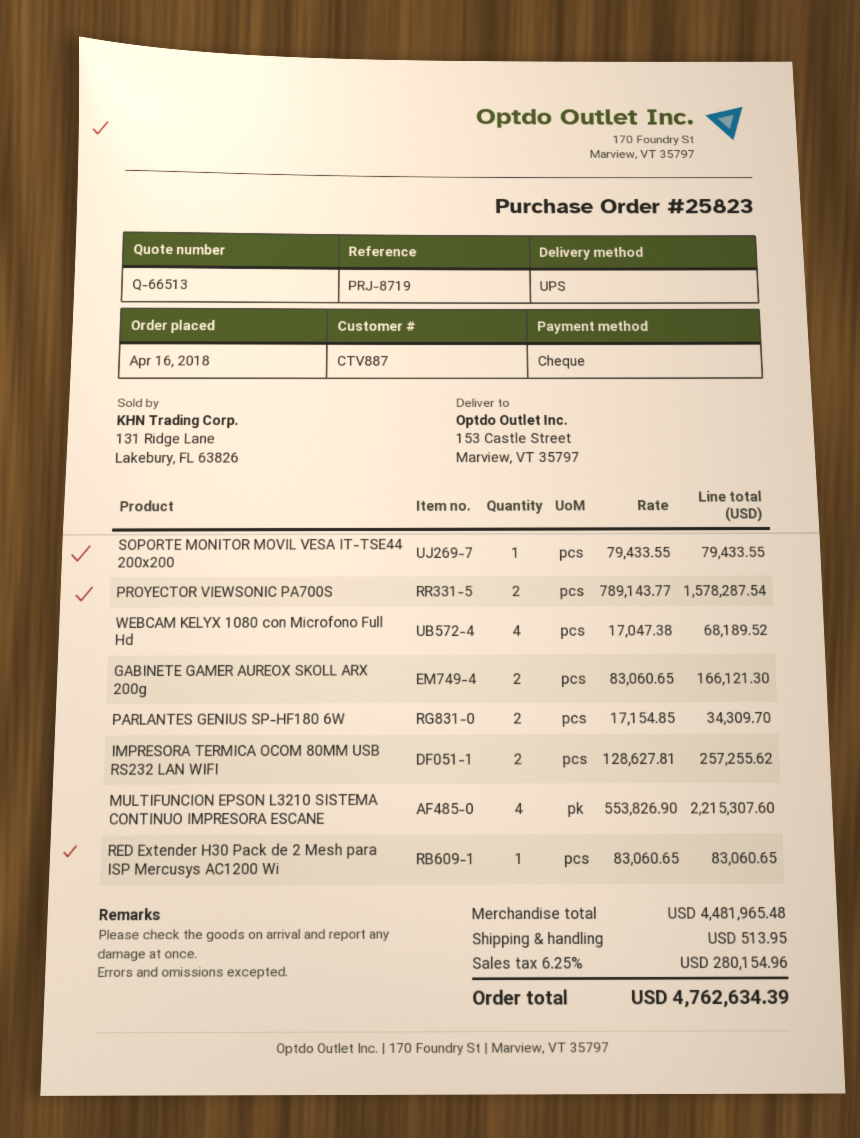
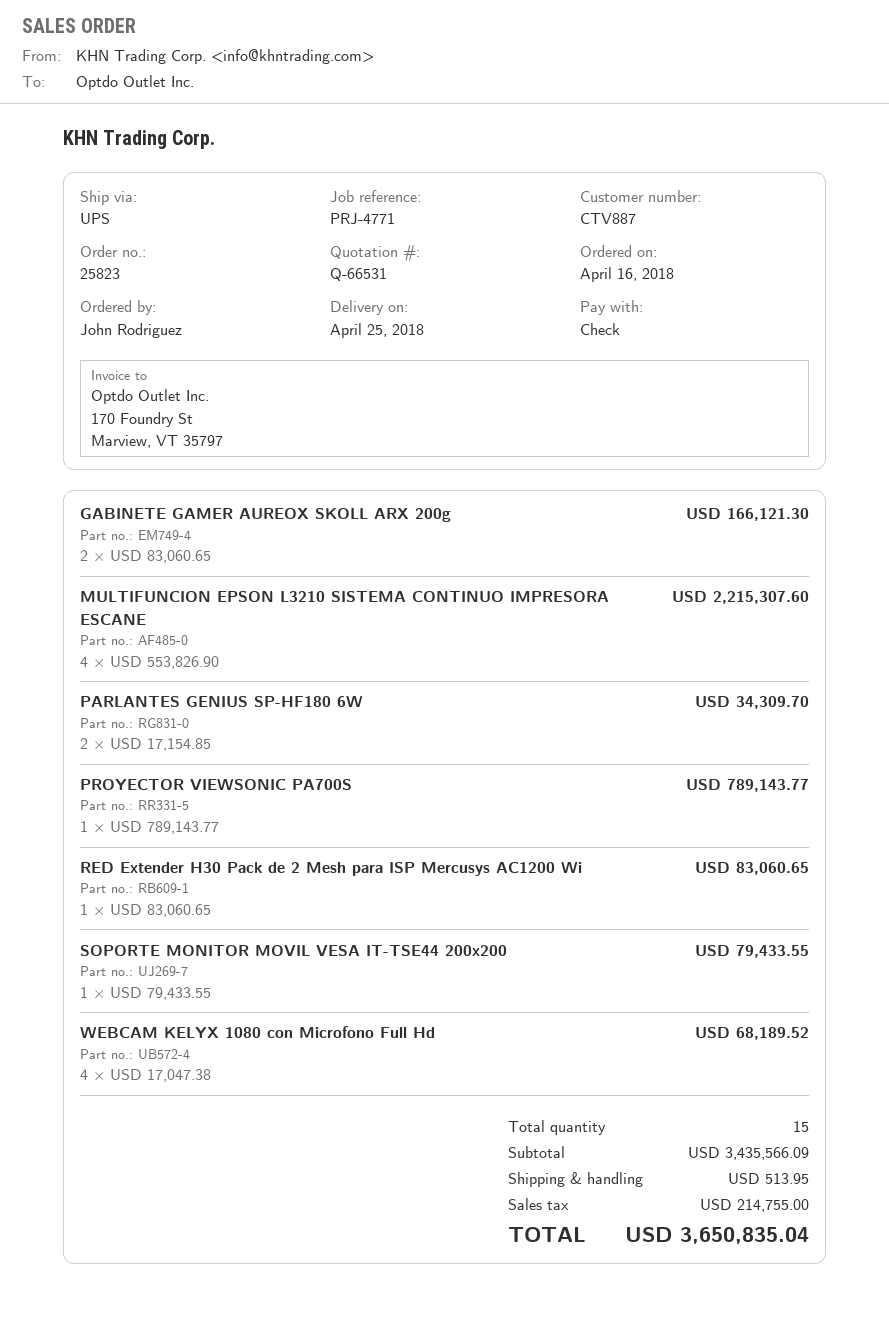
quote number: Q-66513 -> Q-66531
reference: PRJ-8719 -> PRJ-4771
PROYECTOR VIEWSONIC PA700S: 2 x 789143.77 = 1578287.54 -> 1 x 789143.77 = 789143.77
IMPRESORA TERMICA OCOM 80MM USB RS232 LAN WIFI: 2 x 128627.81 = 257255.62 -> none
subtotal: 4481965.48 -> 3435566.09
tax: 280154.96 -> 214755.00
total: 4762634.39 -> 3650835.04

